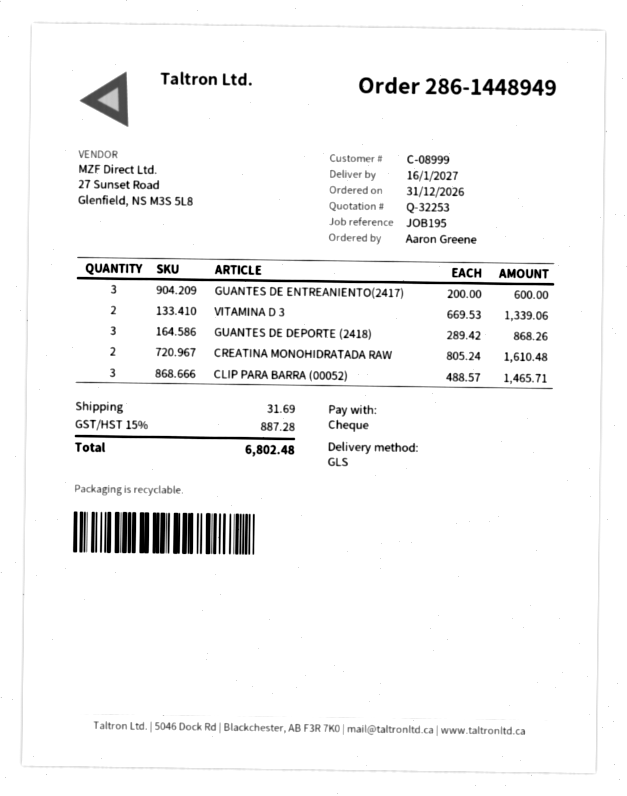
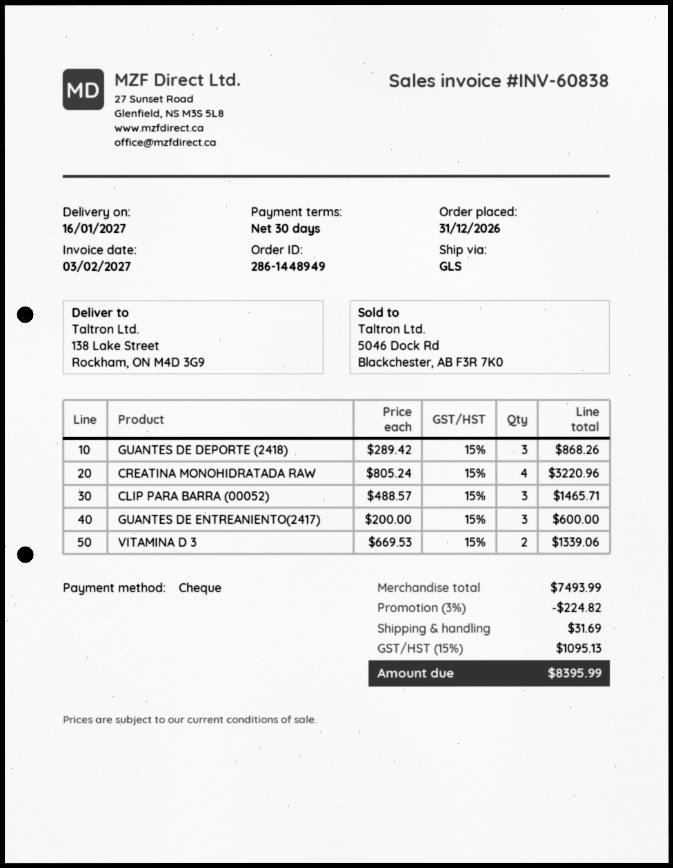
CREATINA MONOHIDRATADA RAW: 2 x 805.24 = 1610.48 -> 4 x 805.24 = 3220.96
discount: none -> 3% = 224.82
tax: 15% = 887.28 -> 15% = 1095.13
total: 6802.48 -> 8395.99

